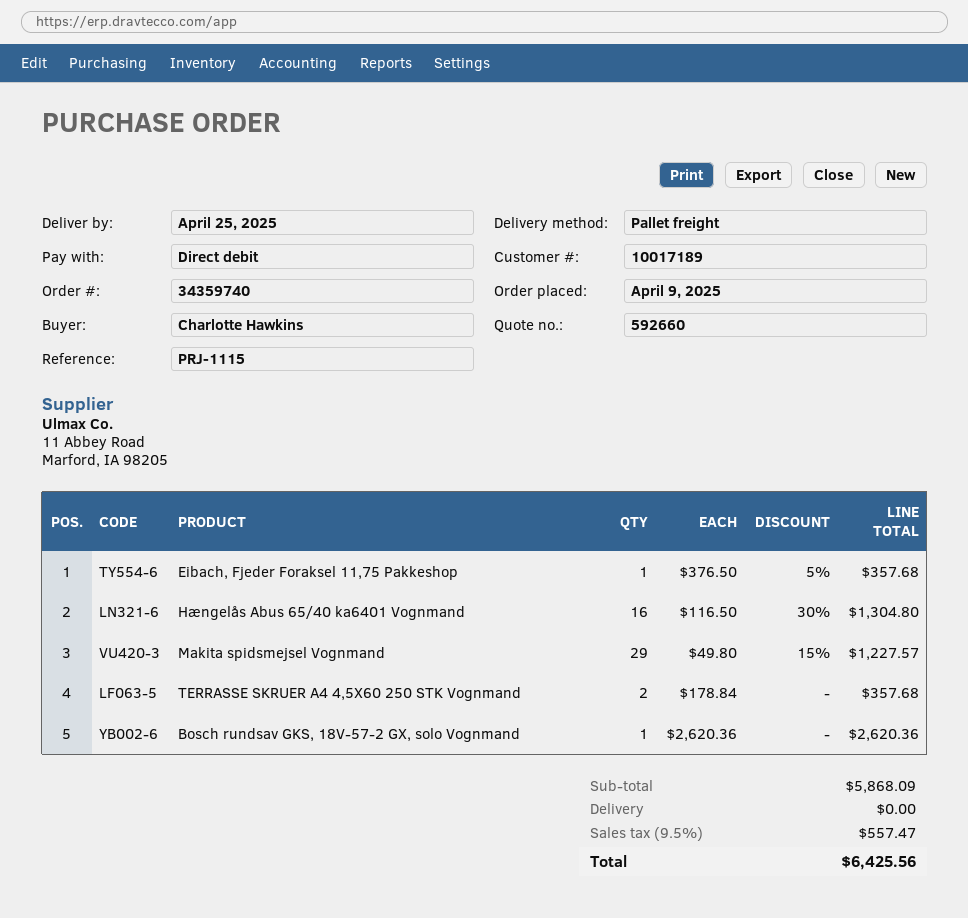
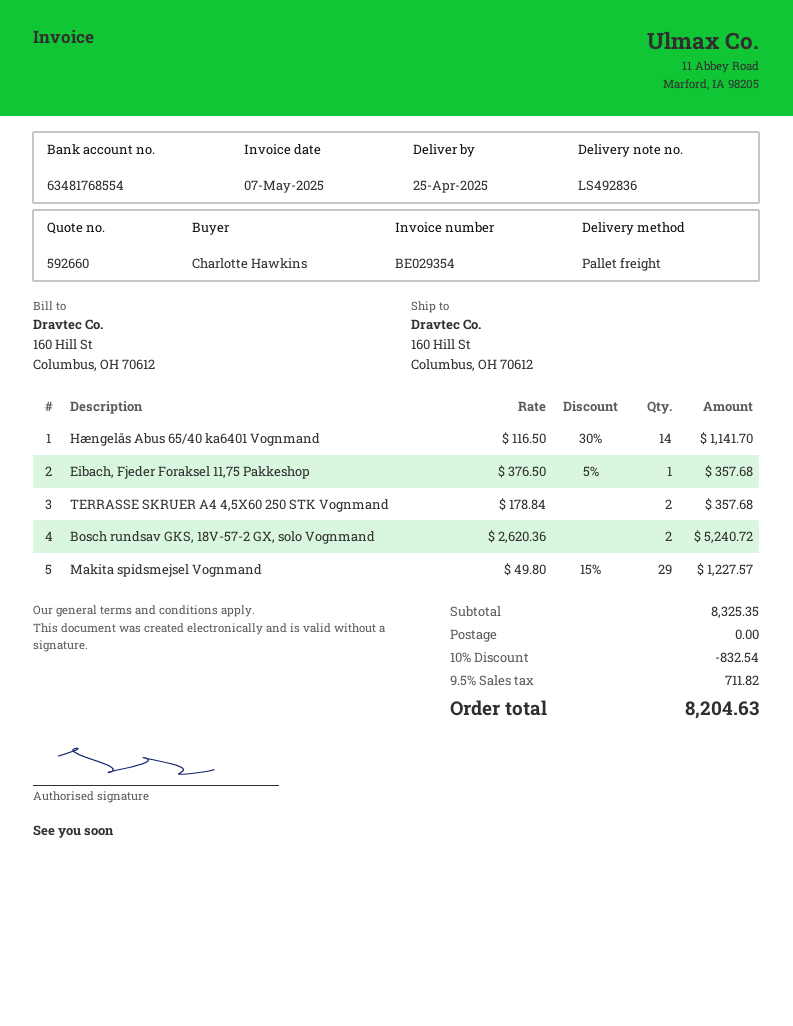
Hængelås Abus 65/40 ka6401 Vognmand: 16 x 116.50 - 30% = 1304.80 -> 14 x 116.50 - 30% = 1141.70
Bosch rundsav GKS, 18V-57-2 GX, solo Vognmand: 1 x 2620.36 = 2620.36 -> 2 x 2620.36 = 5240.72
subtotal: 5868.09 -> 8325.35
discount: none -> 10% = 832.54
tax: 9.5% = 557.47 -> 9.5% = 711.82
total: 6425.56 -> 8204.63

